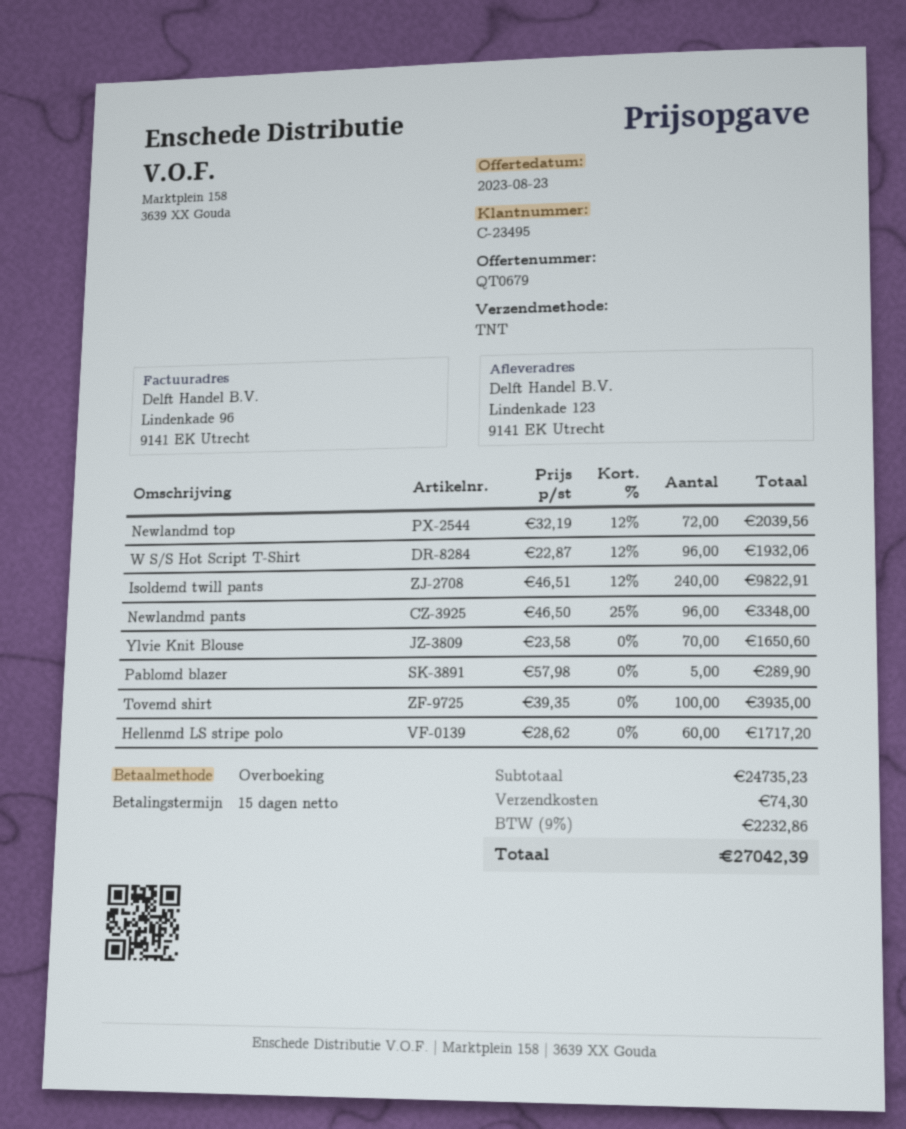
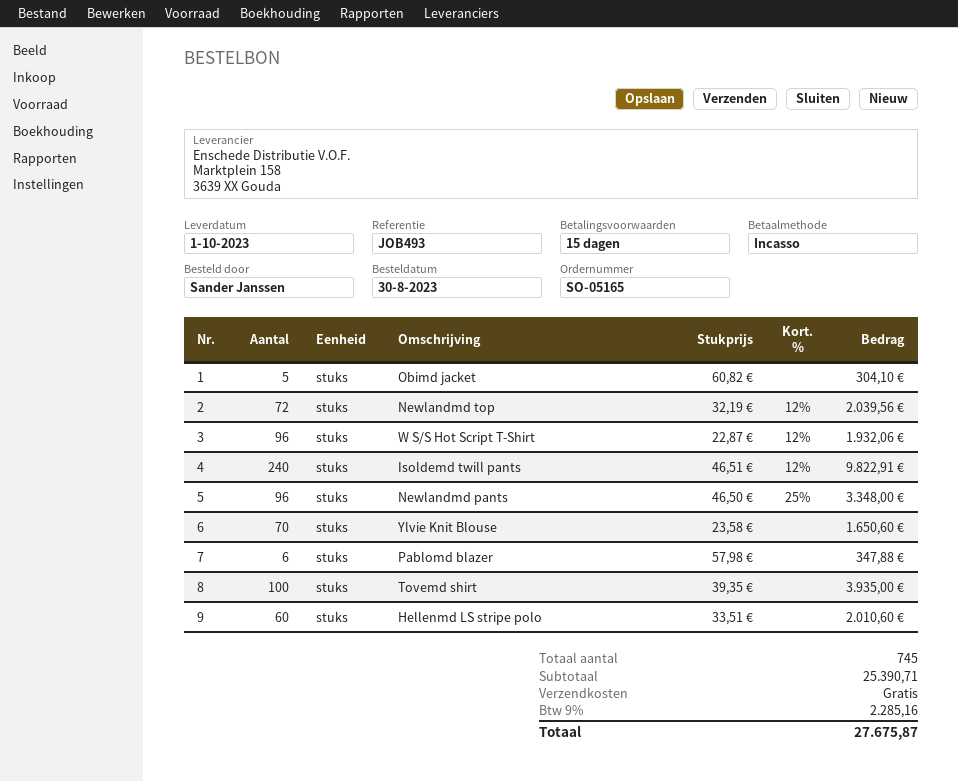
payment method: bank transfer -> direct debit
Pablomd blazer: 5 x 57.98 = 289.90 -> 6 x 57.98 = 347.88
Hellenmd LS stripe polo: 60 x 28.62 = 1717.20 -> 60 x 33.51 = 2010.60
Obimd jacket: none -> 5 x 60.82 = 304.10
subtotal: 24735.23 -> 25390.71
shipping: 74.30 -> 0.00
tax: 9% = 2232.86 -> 9% = 2285.16
total: 27042.39 -> 27675.87

